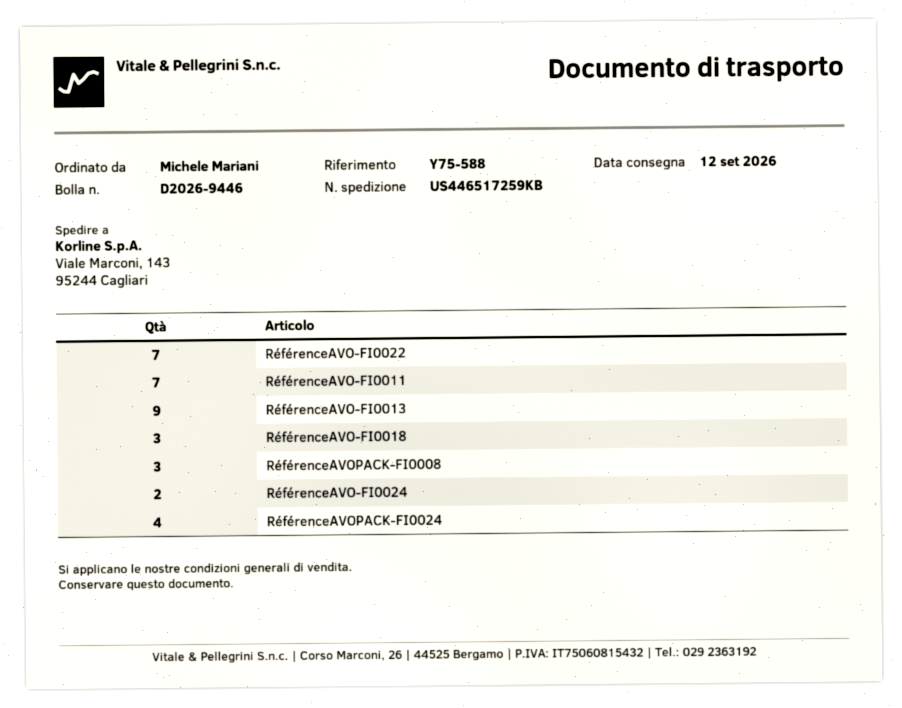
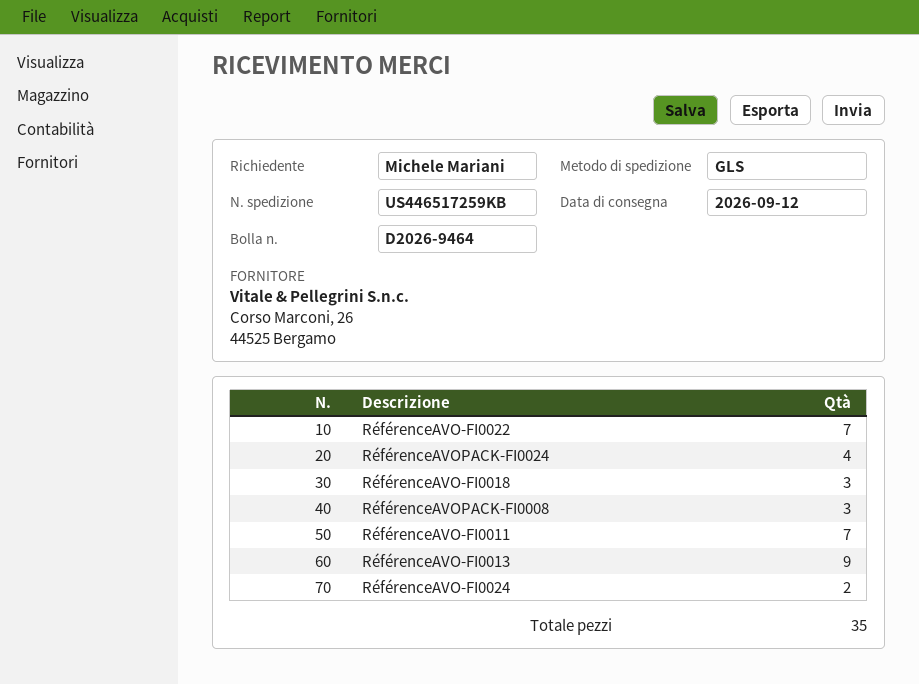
delivery note number: D2026-9446 -> D2026-9464

